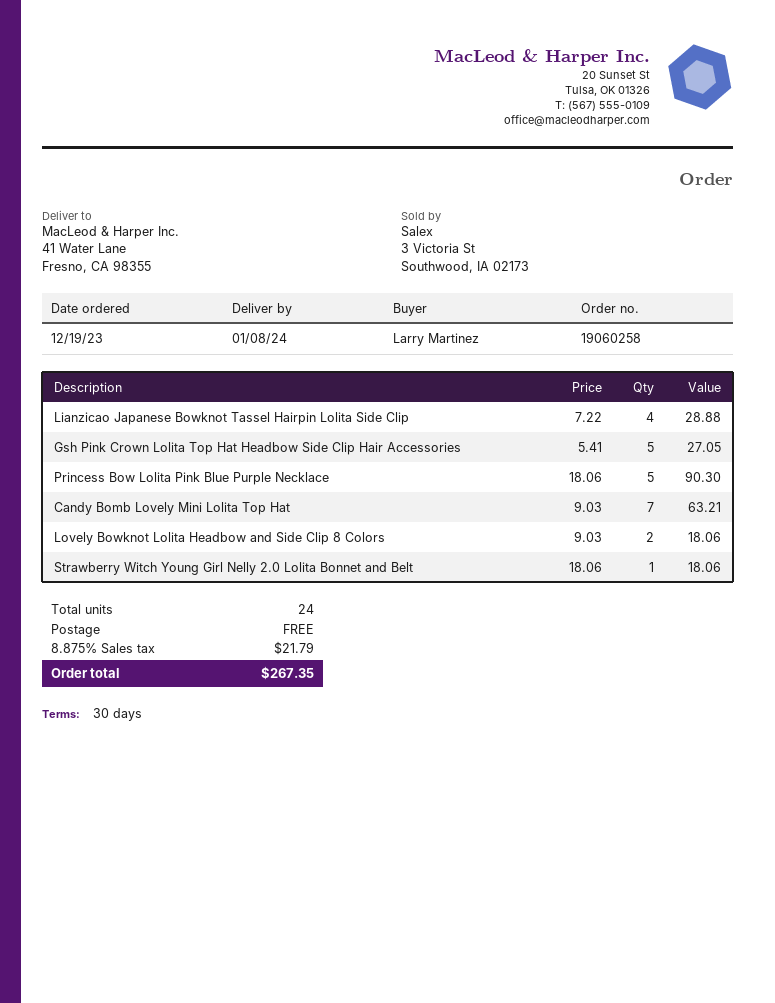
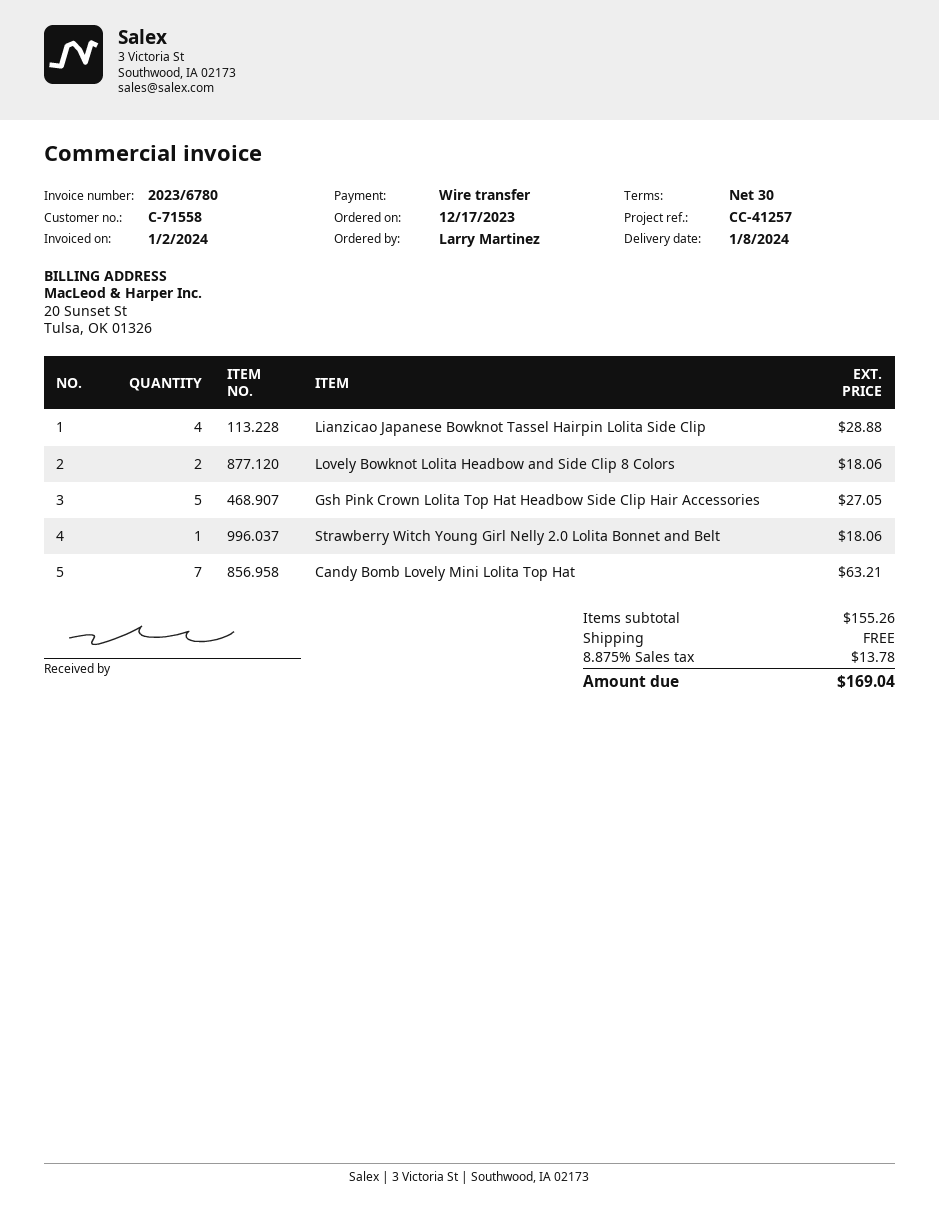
order date: 2023-12-19 -> 2023-12-17
Princess Bow Lolita Pink Blue Purple Necklace: 5 for 90.30 -> none
tax: 8.875% = 21.79 -> 8.875% = 13.78
total: 267.35 -> 169.04

